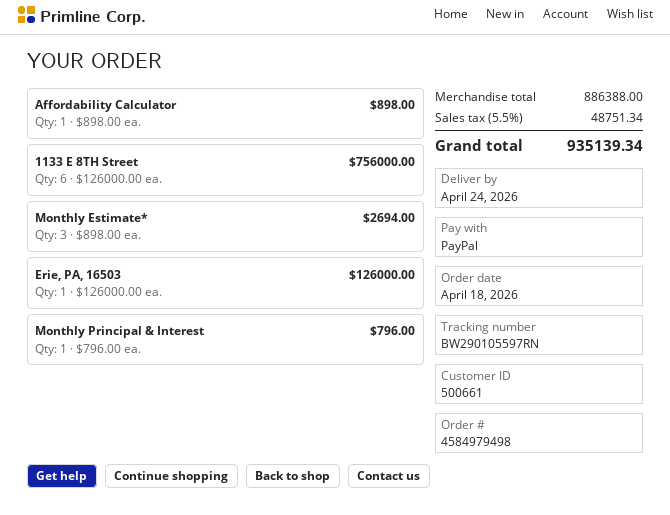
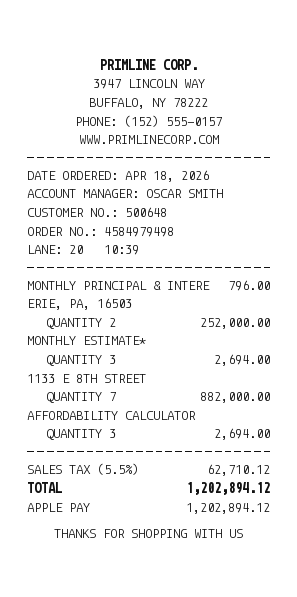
customer number: 500661 -> 500648
payment method: PayPal -> Apple Pay
Affordability Calculator: 1 for 898.00 -> 3 for 2694.00
1133 E 8TH Street: 6 for 756000.00 -> 7 for 882000.00
Erie, PA, 16503: 1 for 126000.00 -> 2 for 252000.00
tax: 5.5% = 48751.34 -> 5.5% = 62710.12
total: 935139.34 -> 1202894.12

